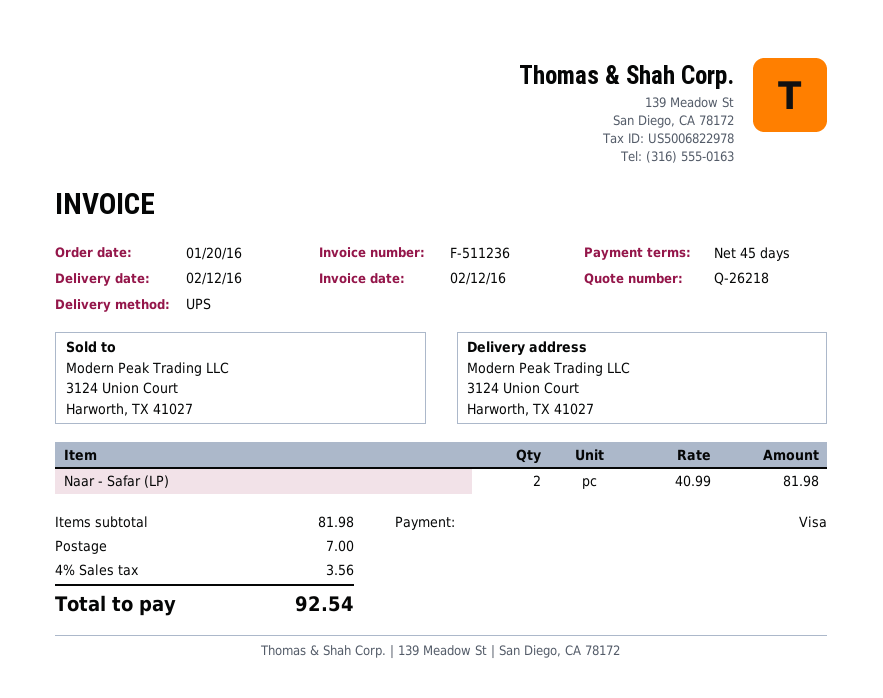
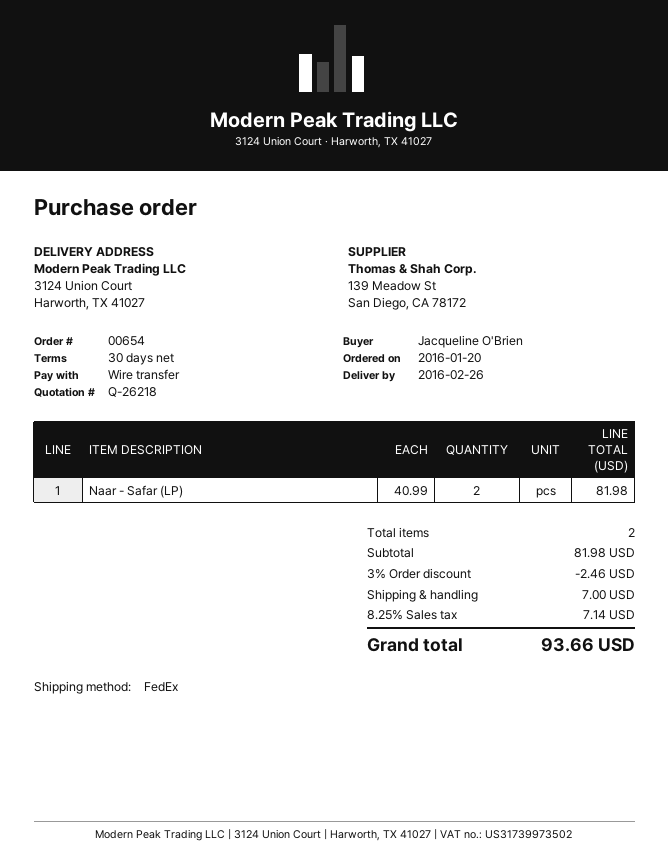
delivery date: 2016-02-12 -> 2016-02-26
payment terms: 45 days -> 30 days
payment method: Visa -> bank transfer
shipping method: UPS -> FedEx
discount: none -> 3% = 2.46
tax: 4% = 3.56 -> 8.25% = 7.14
total: 92.54 -> 93.66

